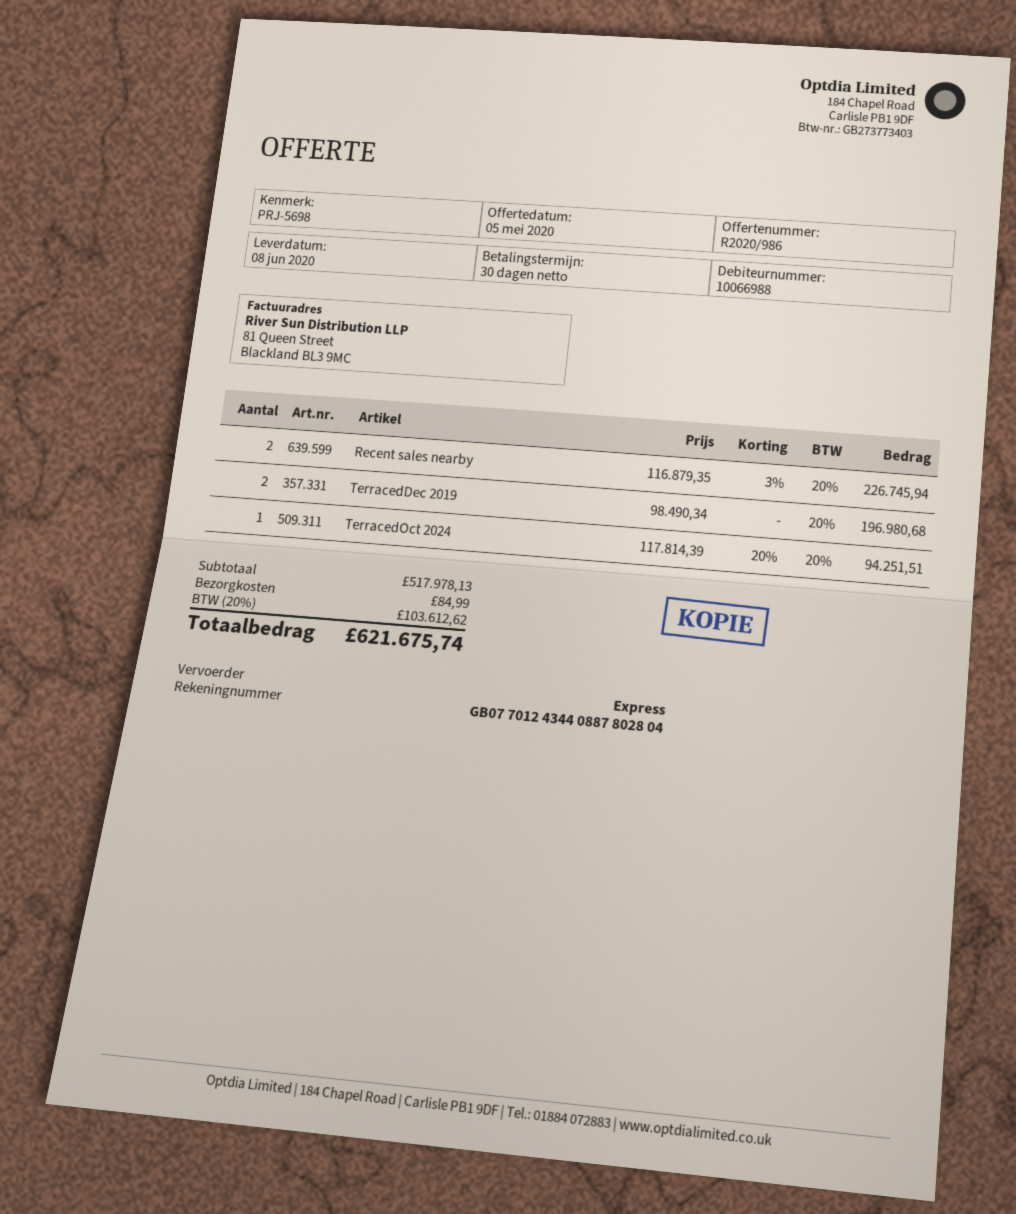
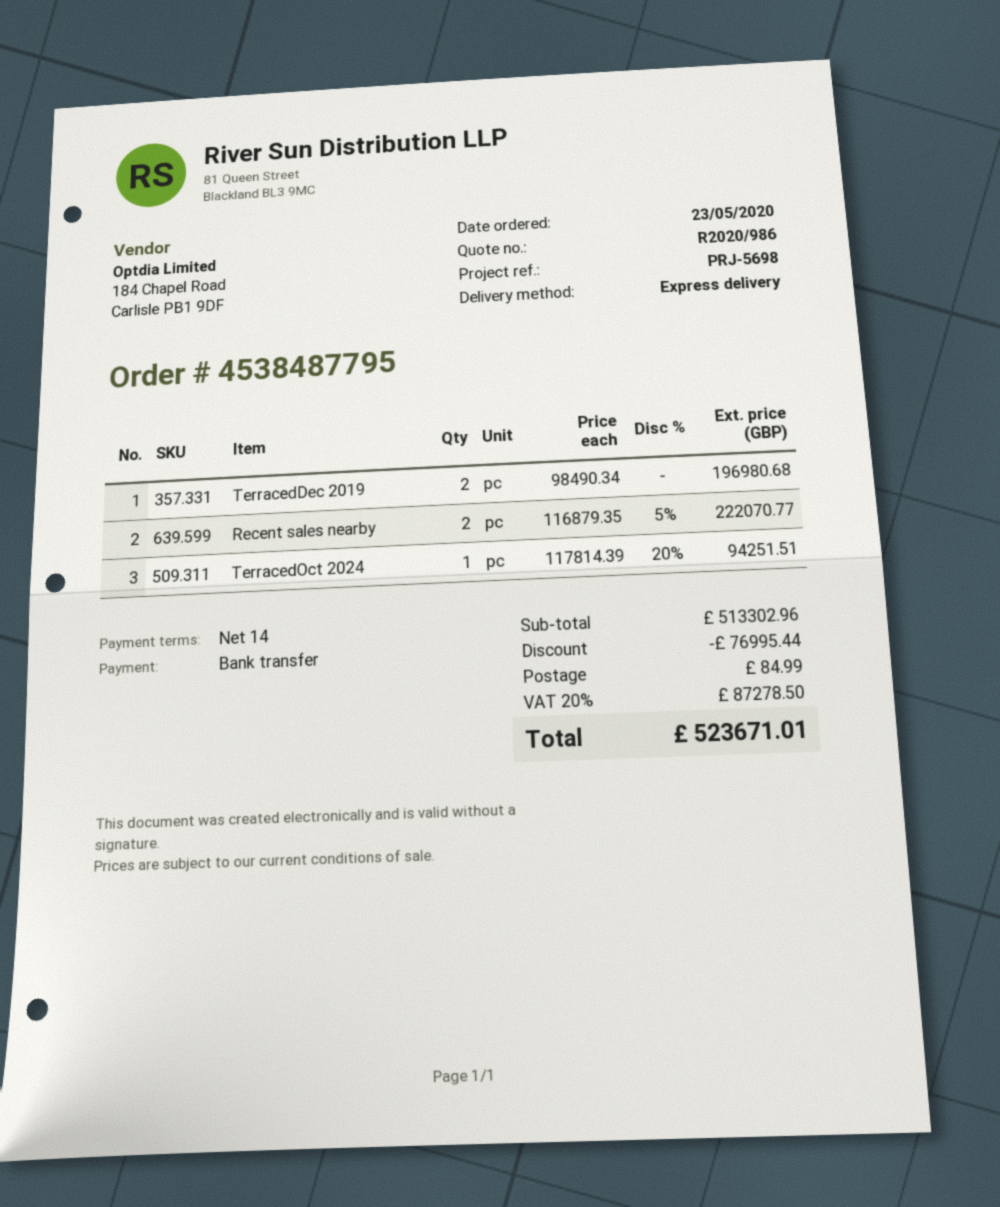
payment terms: 30 days -> 14 days
Recent sales nearby: 2 x 116879.35 - 3% = 226745.94 -> 2 x 116879.35 - 5% = 222070.77
subtotal: 517978.13 -> 513302.96
discount: none -> 76995.44
tax: 20% = 103612.62 -> 20% = 87278.50
total: 621675.74 -> 523671.01

